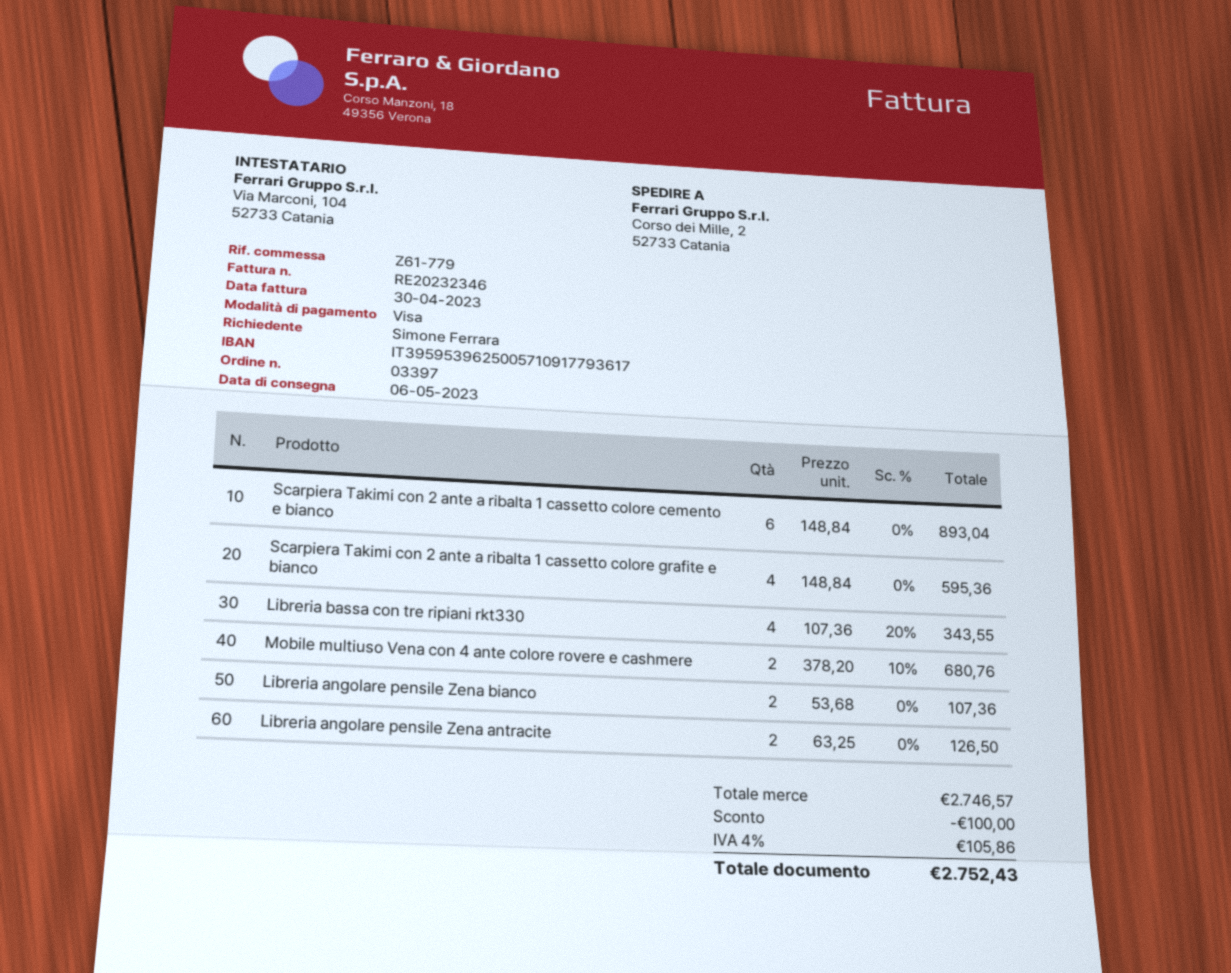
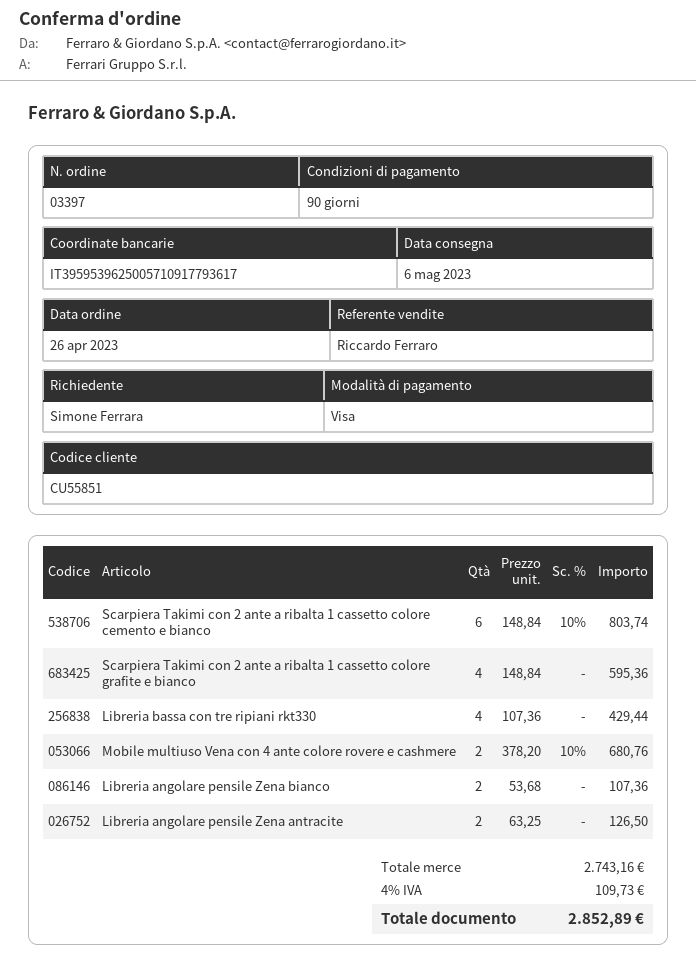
Scarpiera Takimi con 2 ante a ribalta 1 cassetto colore cemento e bianco: 6 x 148.84 = 893.04 -> 6 x 148.84 - 10% = 803.74
Libreria bassa con tre ripiani rkt330: 4 x 107.36 - 20% = 343.55 -> 4 x 107.36 = 429.44
subtotal: 2746.57 -> 2743.16
discount: 100.00 -> none
tax: 4% = 105.86 -> 4% = 109.73
total: 2752.43 -> 2852.89

